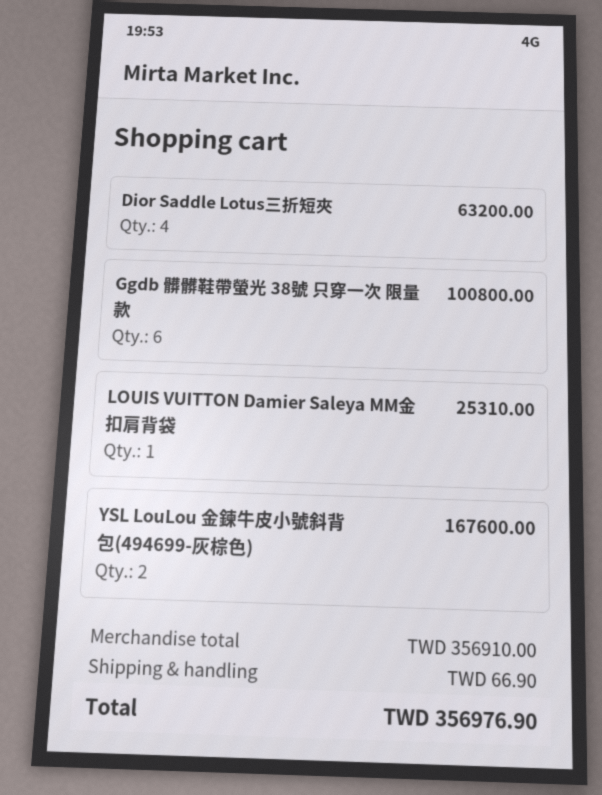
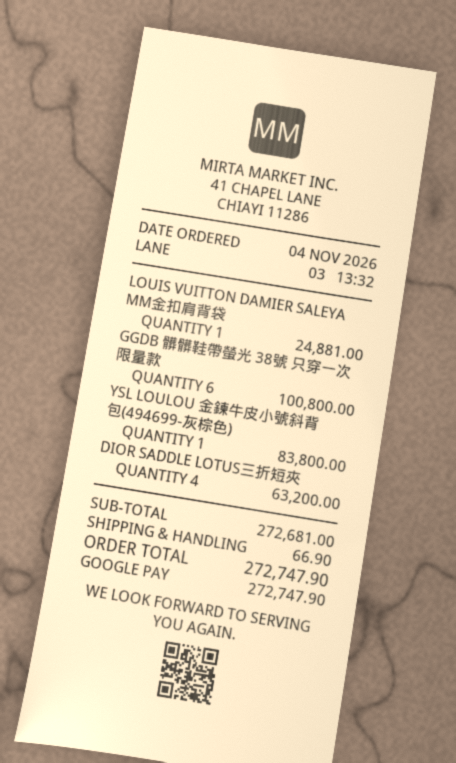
LOUIS VUITTON Damier Saleya MM金扣肩背袋: 1 for 25310.00 -> 1 for 24881.00
YSL LouLou 金鍊牛皮小號斜背包(494699-灰棕色): 2 for 167600.00 -> 1 for 83800.00
subtotal: 356910.00 -> 272681.00
total: 356976.90 -> 272747.90

